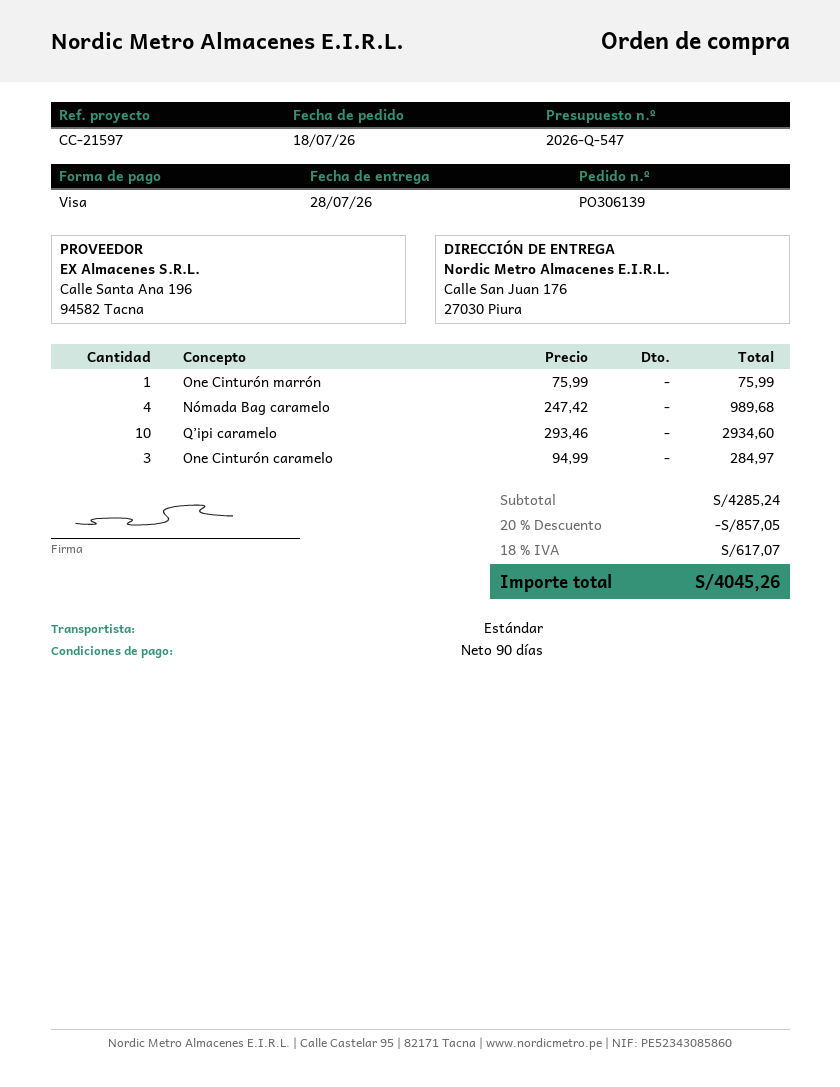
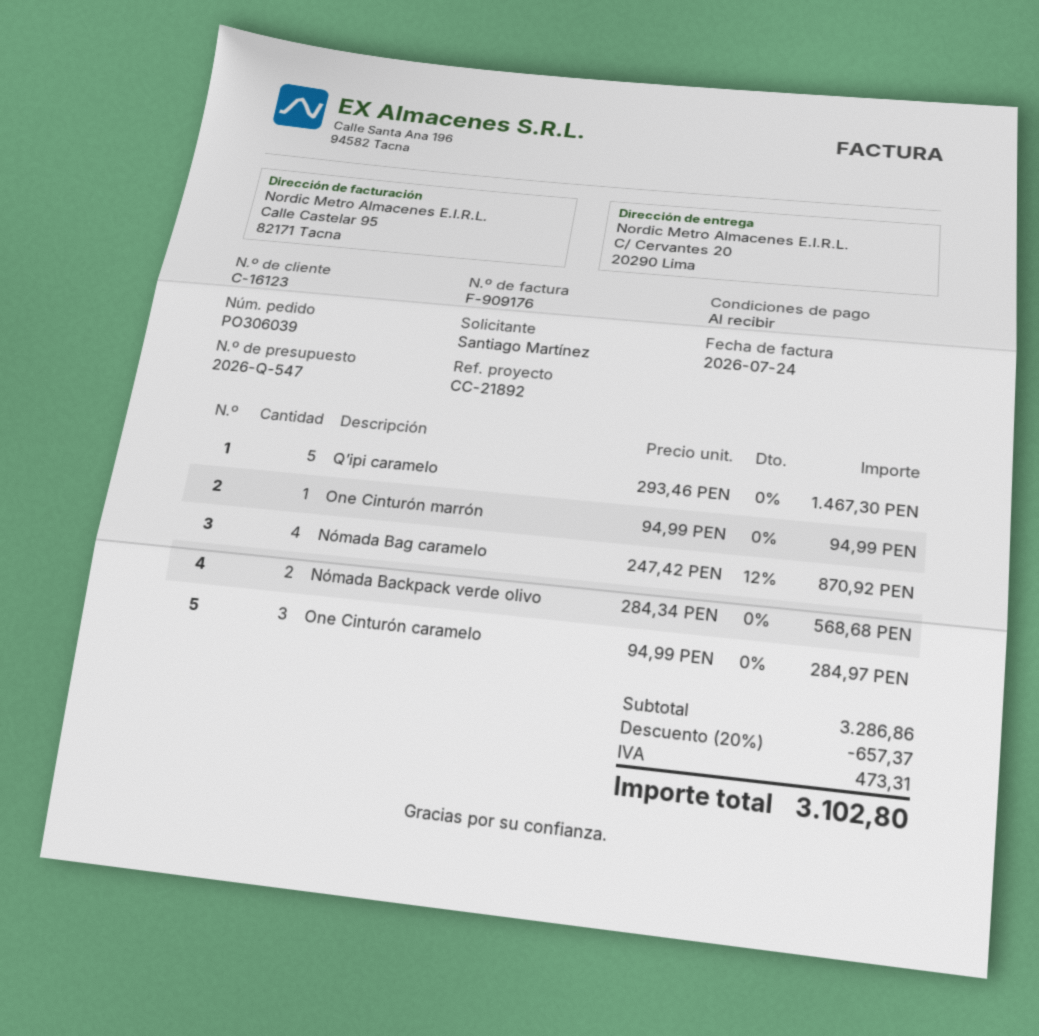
order number: PO306139 -> PO306039
payment terms: 90 days -> on receipt
reference: CC-21597 -> CC-21892
ship to: Calle San Juan 176, 27030 Piura -> C/ Cervantes 20, 20290 Lima
One Cinturón marrón: 1 x 75.99 = 75.99 -> 1 x 94.99 = 94.99
Nómada Bag caramelo: 4 x 247.42 = 989.68 -> 4 x 247.42 - 12% = 870.92
Q’ipi caramelo: 10 x 293.46 = 2934.60 -> 5 x 293.46 = 1467.30
Nómada Backpack verde olivo: none -> 2 x 284.34 = 568.68
subtotal: 4285.24 -> 3286.86
discount: 20% = 857.05 -> 20% = 657.37
tax: 617.07 -> 473.31
total: 4045.26 -> 3102.80

